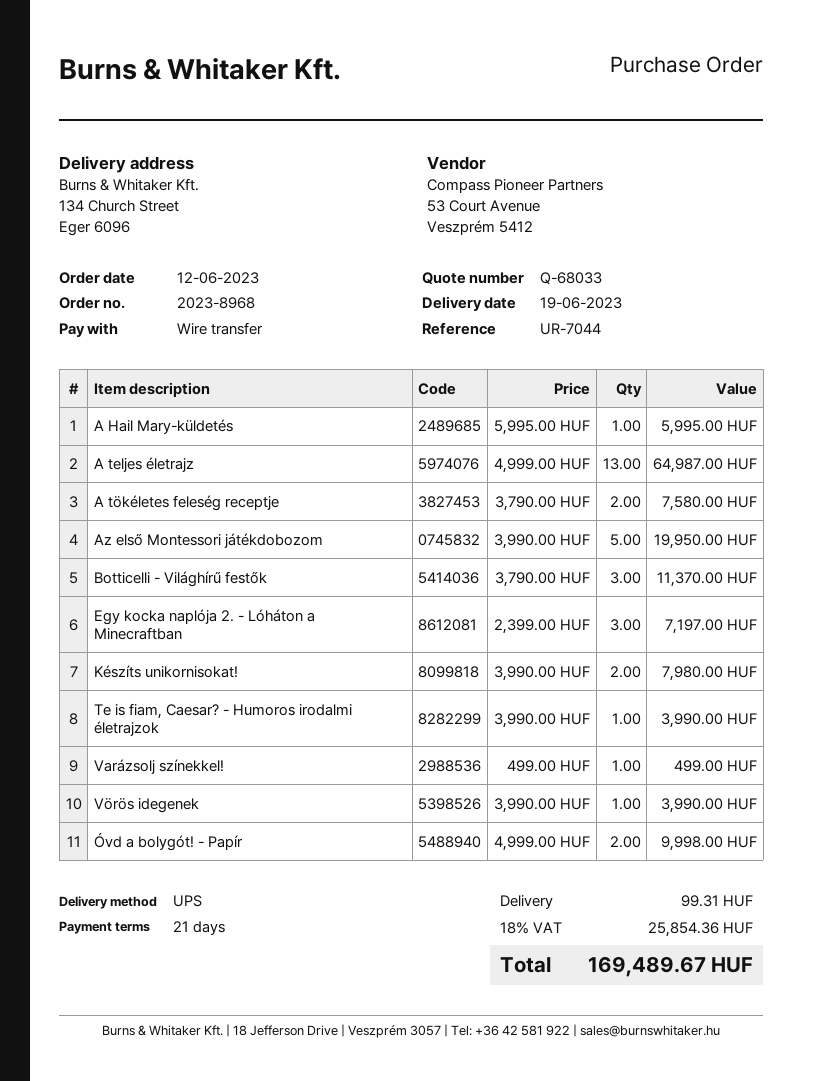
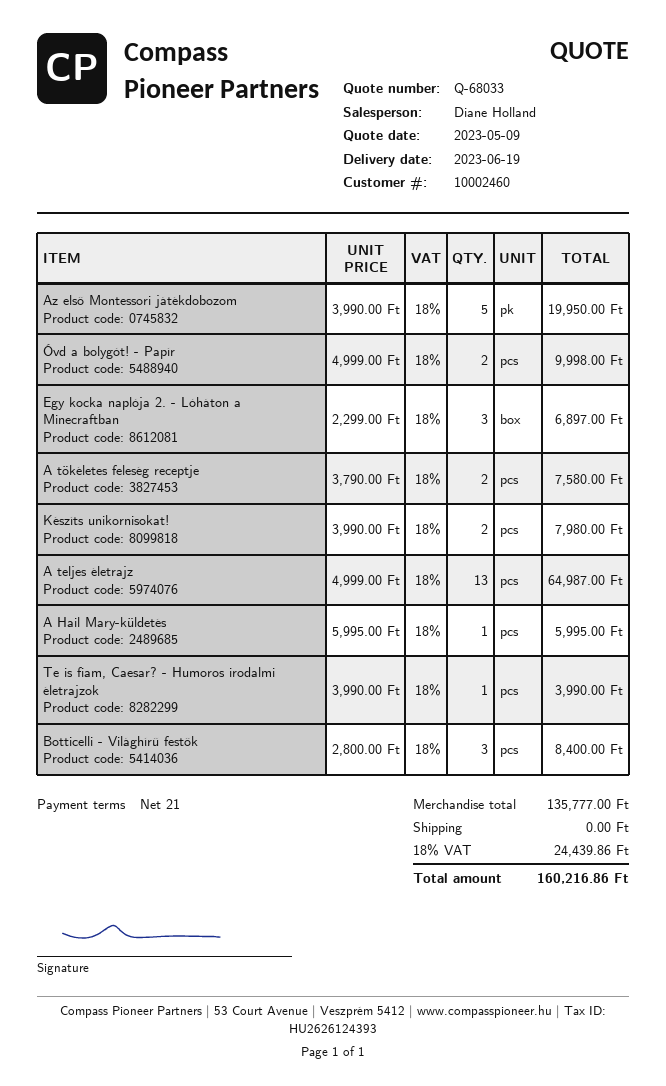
Botticelli - Világhírű festők: 3 x 3790.00 = 11370.00 -> 3 x 2800.00 = 8400.00
Egy kocka naplója 2. - Lóháton a Minecraftban: 3 x 2399.00 = 7197.00 -> 3 x 2299.00 = 6897.00
Varázsolj színekkel!: 1 x 499.00 = 499.00 -> none
Vörös idegenek: 1 x 3990.00 = 3990.00 -> none
shipping: 99.31 -> 0.00
tax: 18% = 25854.36 -> 18% = 24439.86
total: 169489.67 -> 160216.86

